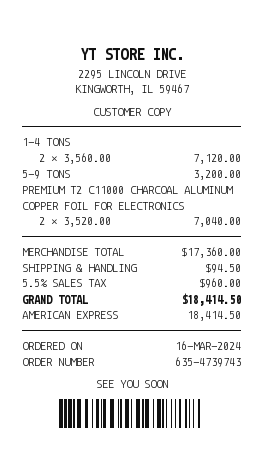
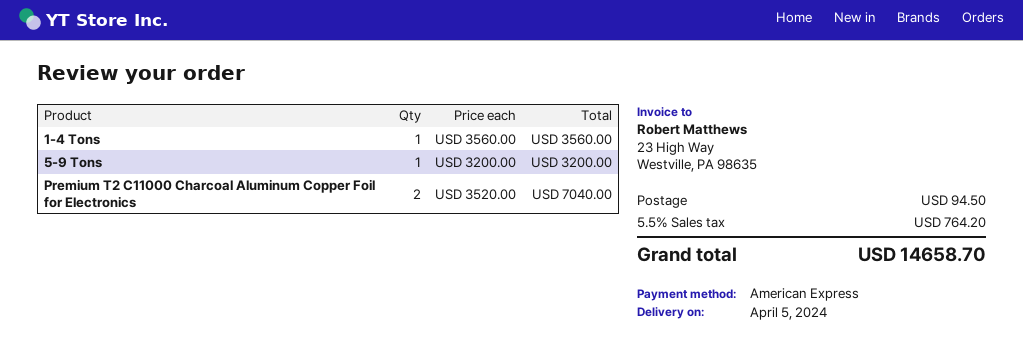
1-4 TONS: 2 x 3560.00 = 7120.00 -> 1 x 3560.00 = 3560.00
tax: 5.5% = 960.00 -> 5.5% = 764.20
total: 18414.50 -> 14658.70

